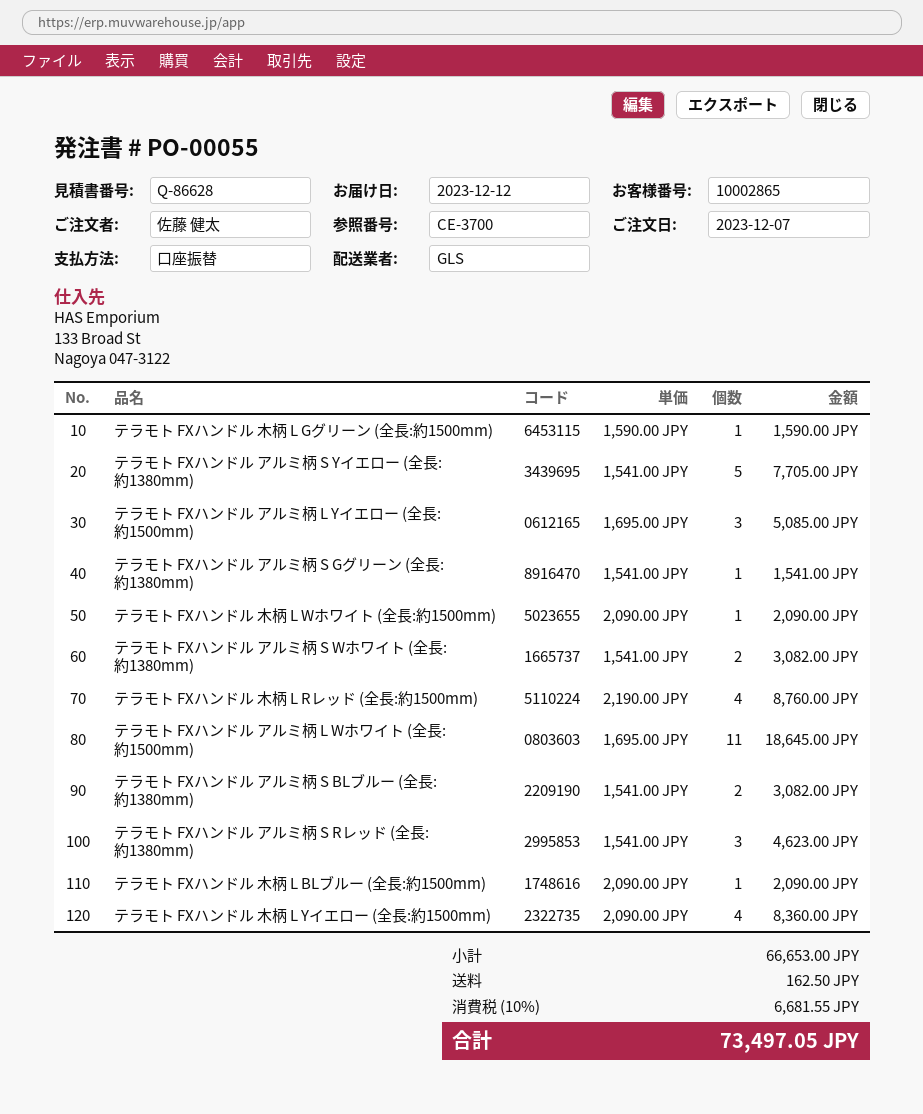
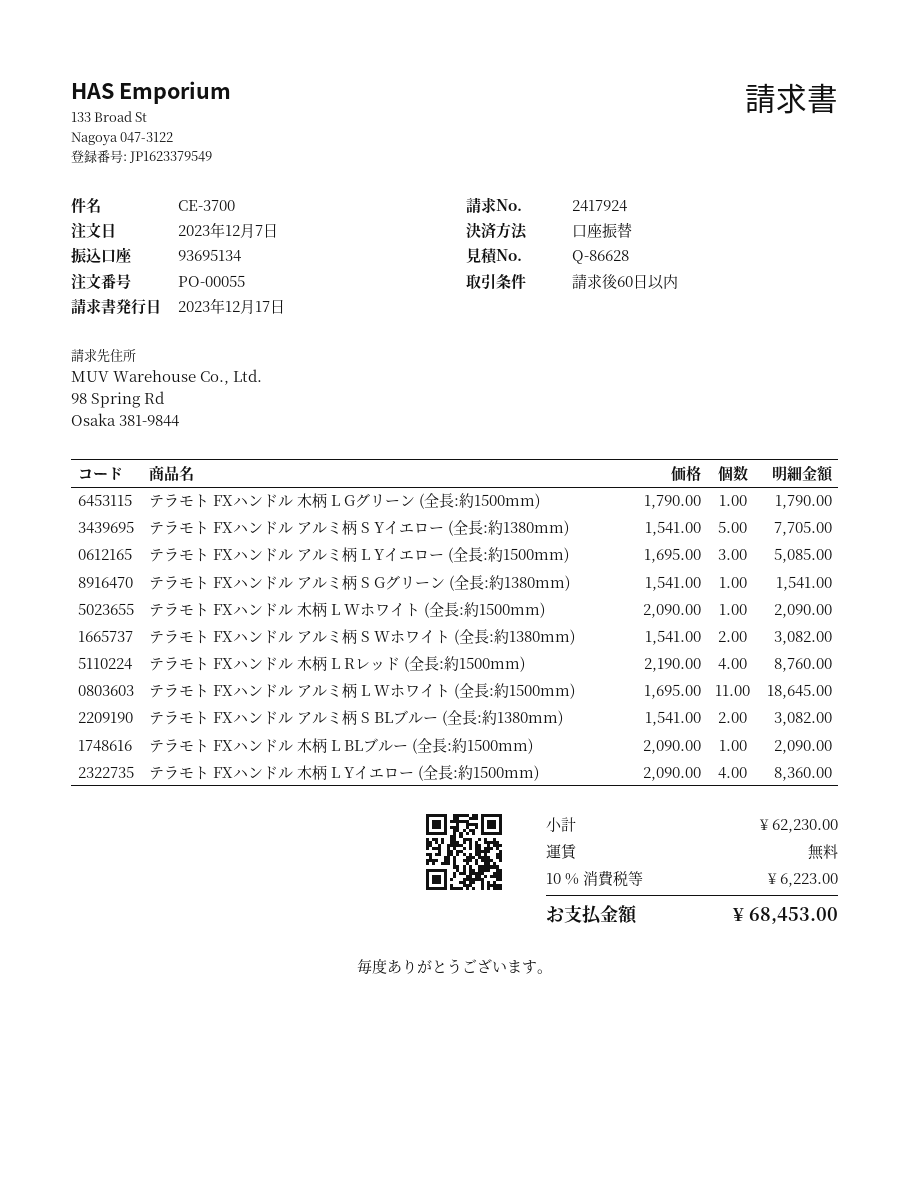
テラモト FXハンドル 木柄 L Gグリーン (全長:約1500mm): 1 x 1590.00 = 1590.00 -> 1 x 1790.00 = 1790.00
テラモト FXハンドル アルミ柄 S Rレッド (全長:約1380mm): 3 x 1541.00 = 4623.00 -> none
subtotal: 66653.00 -> 62230.00
shipping: 162.50 -> 0.00
tax: 10% = 6681.55 -> 10% = 6223.00
total: 73497.05 -> 68453.00

